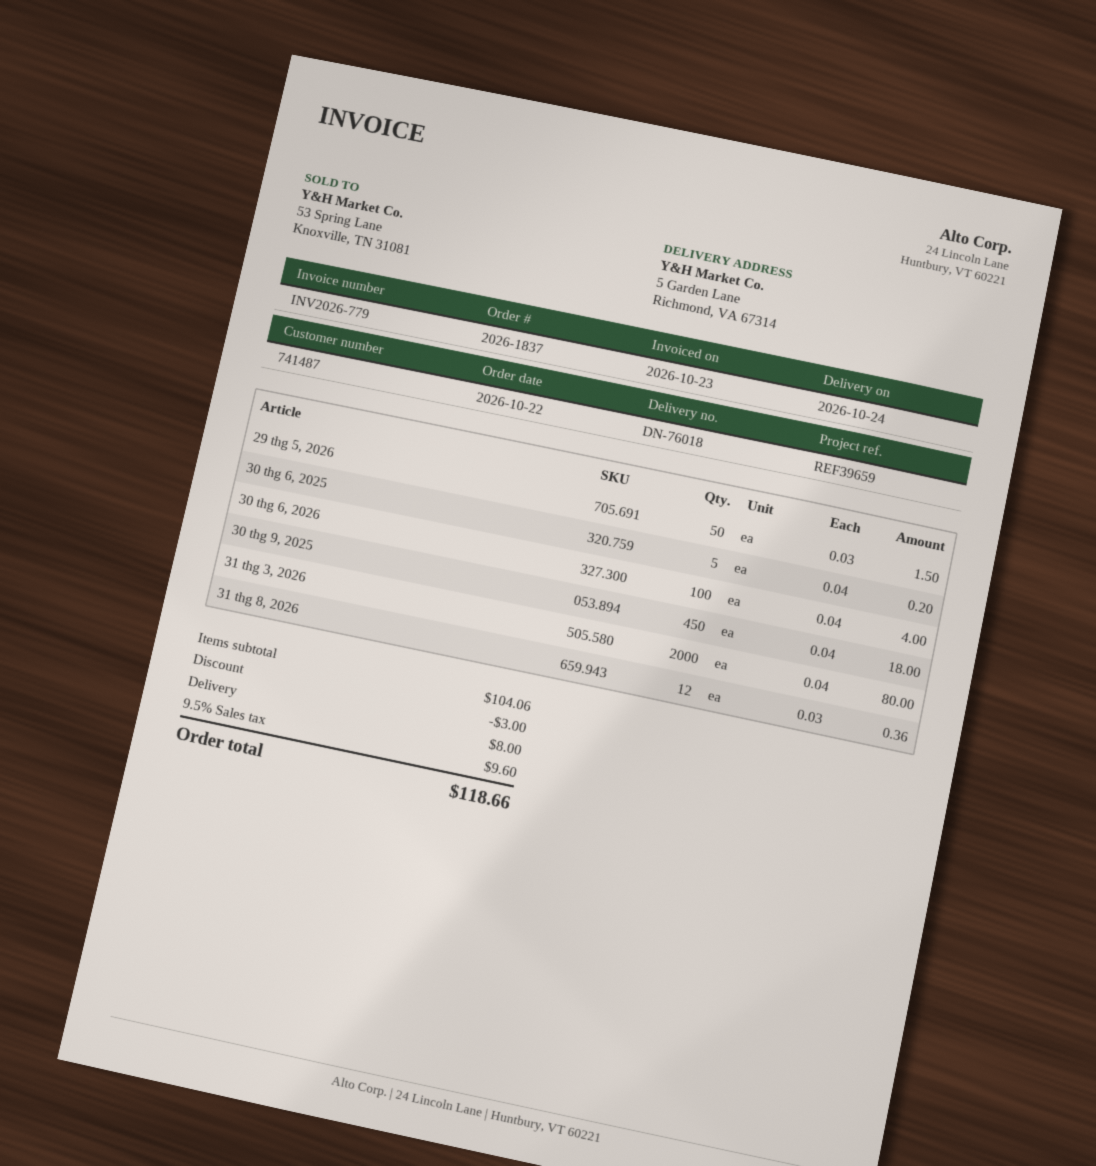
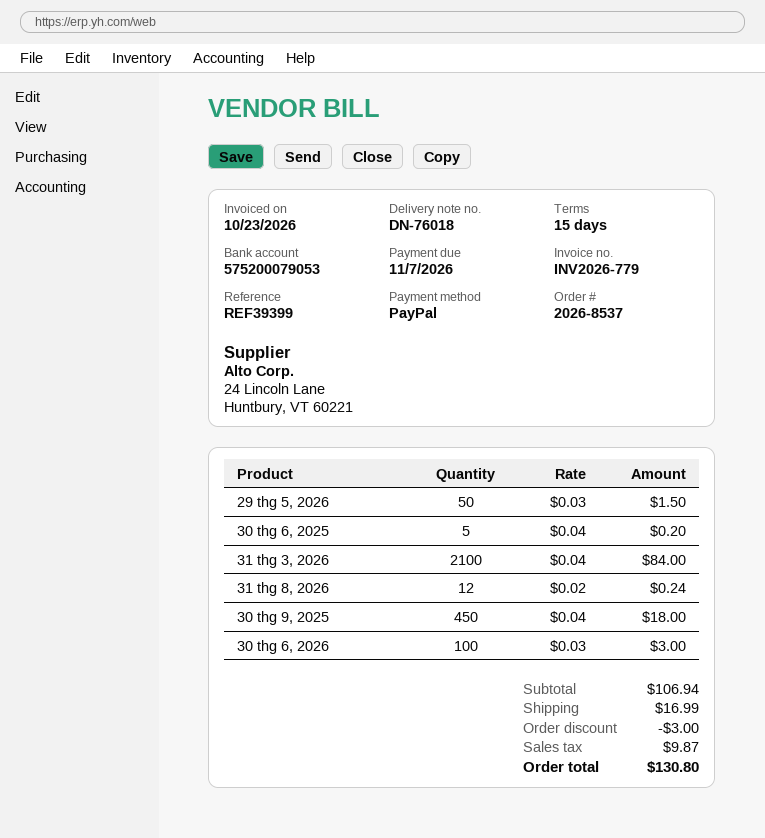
order number: 2026-1837 -> 2026-8537
reference: REF39659 -> REF39399
30 thg 6, 2026: 100 x 0.04 = 4.00 -> 100 x 0.03 = 3.00
31 thg 3, 2026: 2000 x 0.04 = 80.00 -> 2100 x 0.04 = 84.00
31 thg 8, 2026: 12 x 0.03 = 0.36 -> 12 x 0.02 = 0.24
subtotal: 104.06 -> 106.94
shipping: 8.00 -> 16.99
tax: 9.60 -> 9.87
total: 118.66 -> 130.80

